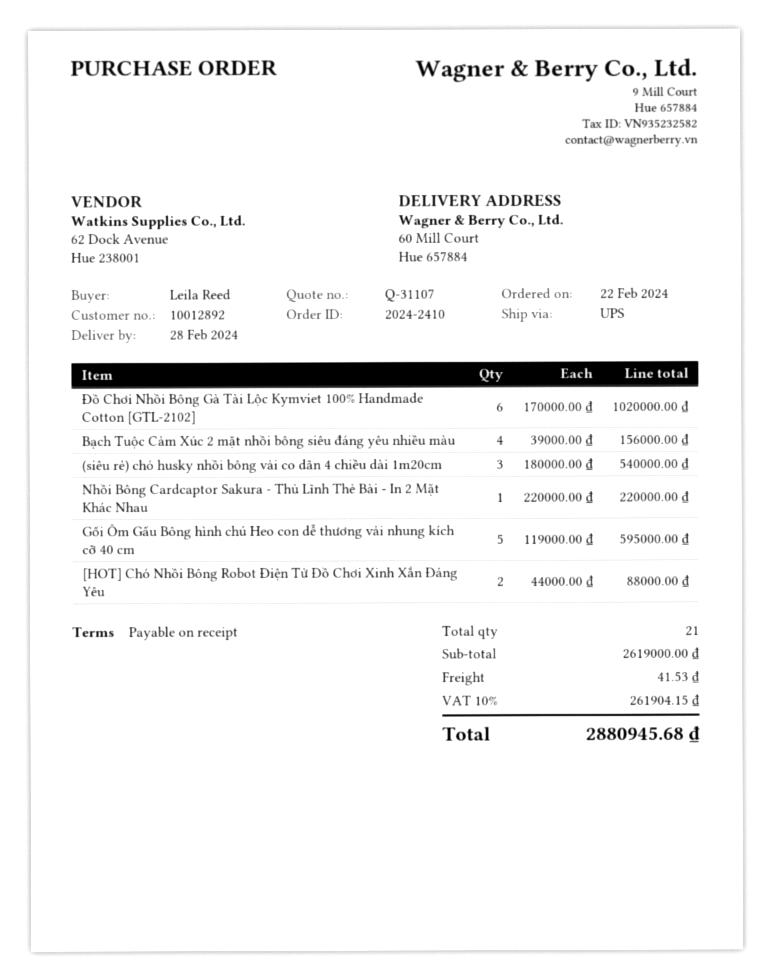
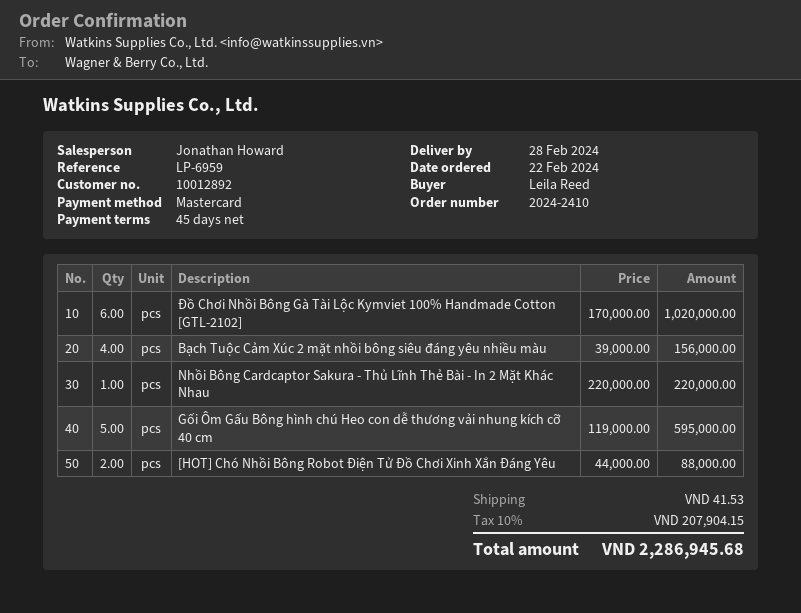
payment terms: on receipt -> 45 days
(siêu rẻ) chó husky nhồi bông vải co dãn 4 chiều dài 1m20cm: 3 x 180000.00 = 540000.00 -> none
tax: 10% = 261904.15 -> 10% = 207904.15
total: 2880945.68 -> 2286945.68

